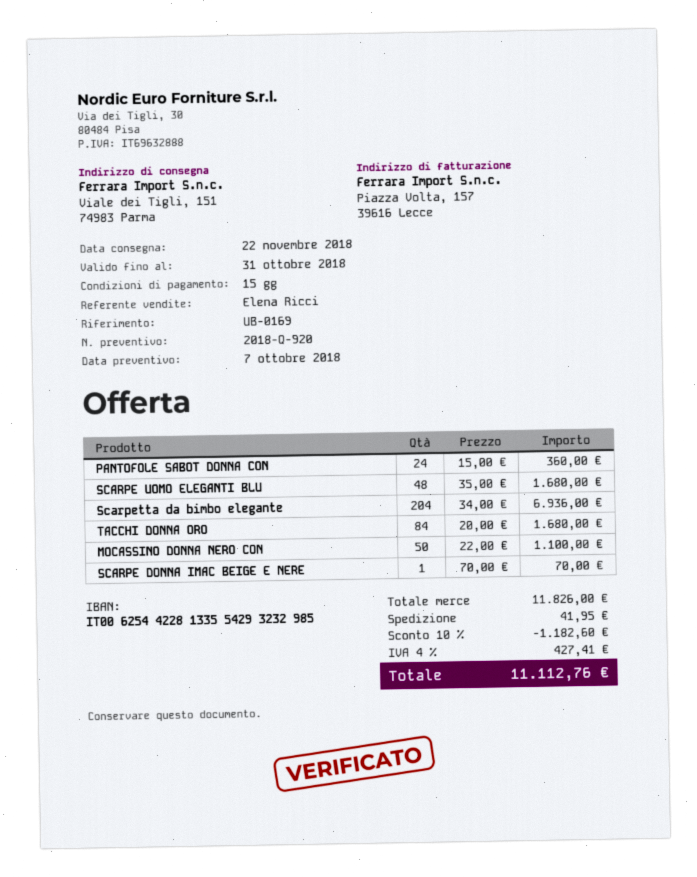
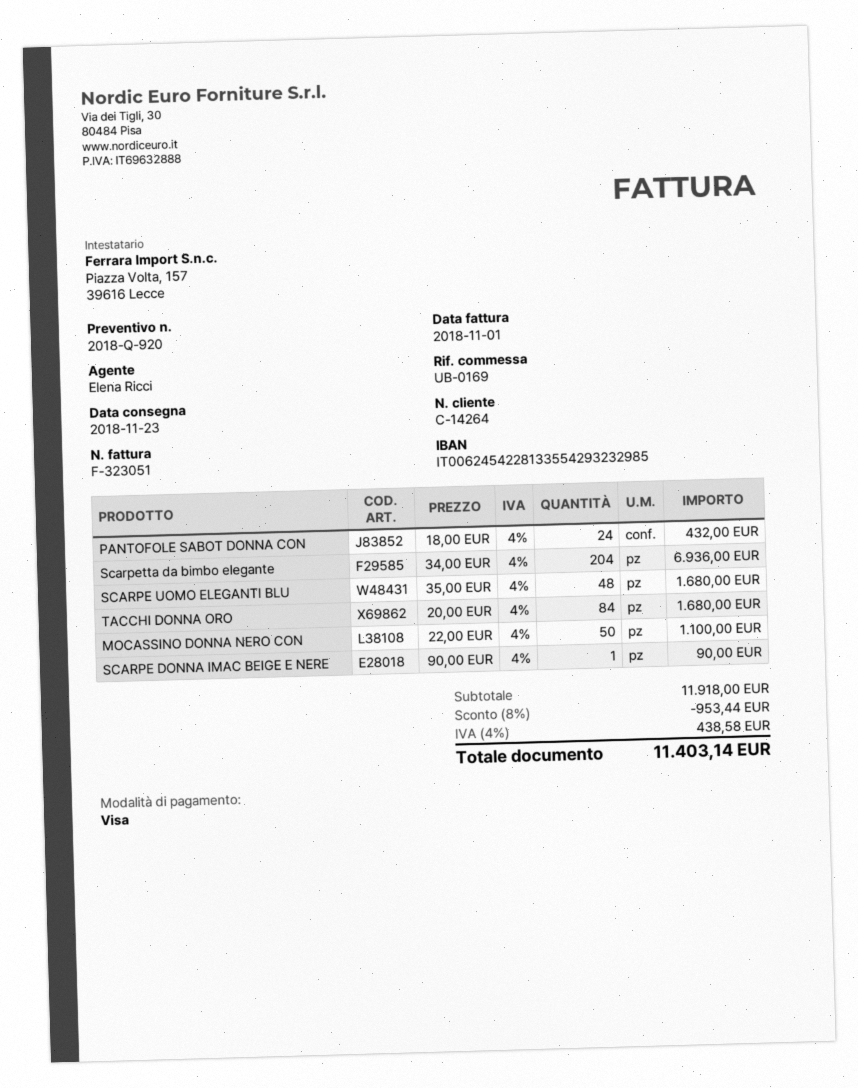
delivery date: 2018-11-22 -> 2018-11-23
bank account: IT0062544228133554293232985 -> IT0062454228133554293232985
PANTOFOLE SABOT DONNA CON: 24 x 15.00 = 360.00 -> 24 x 18.00 = 432.00
SCARPE DONNA IMAC BEIGE E NERE: 1 x 70.00 = 70.00 -> 1 x 90.00 = 90.00
subtotal: 11826.00 -> 11918.00
discount: 10% = 1182.60 -> 8% = 953.44
shipping: 41.95 -> none
tax: 4% = 427.41 -> 4% = 438.58
total: 11112.76 -> 11403.14

